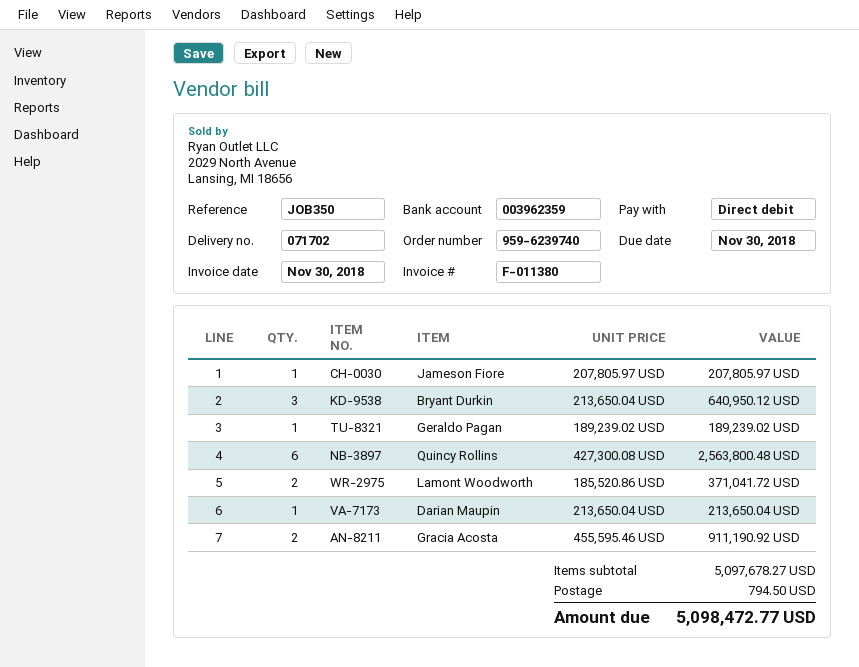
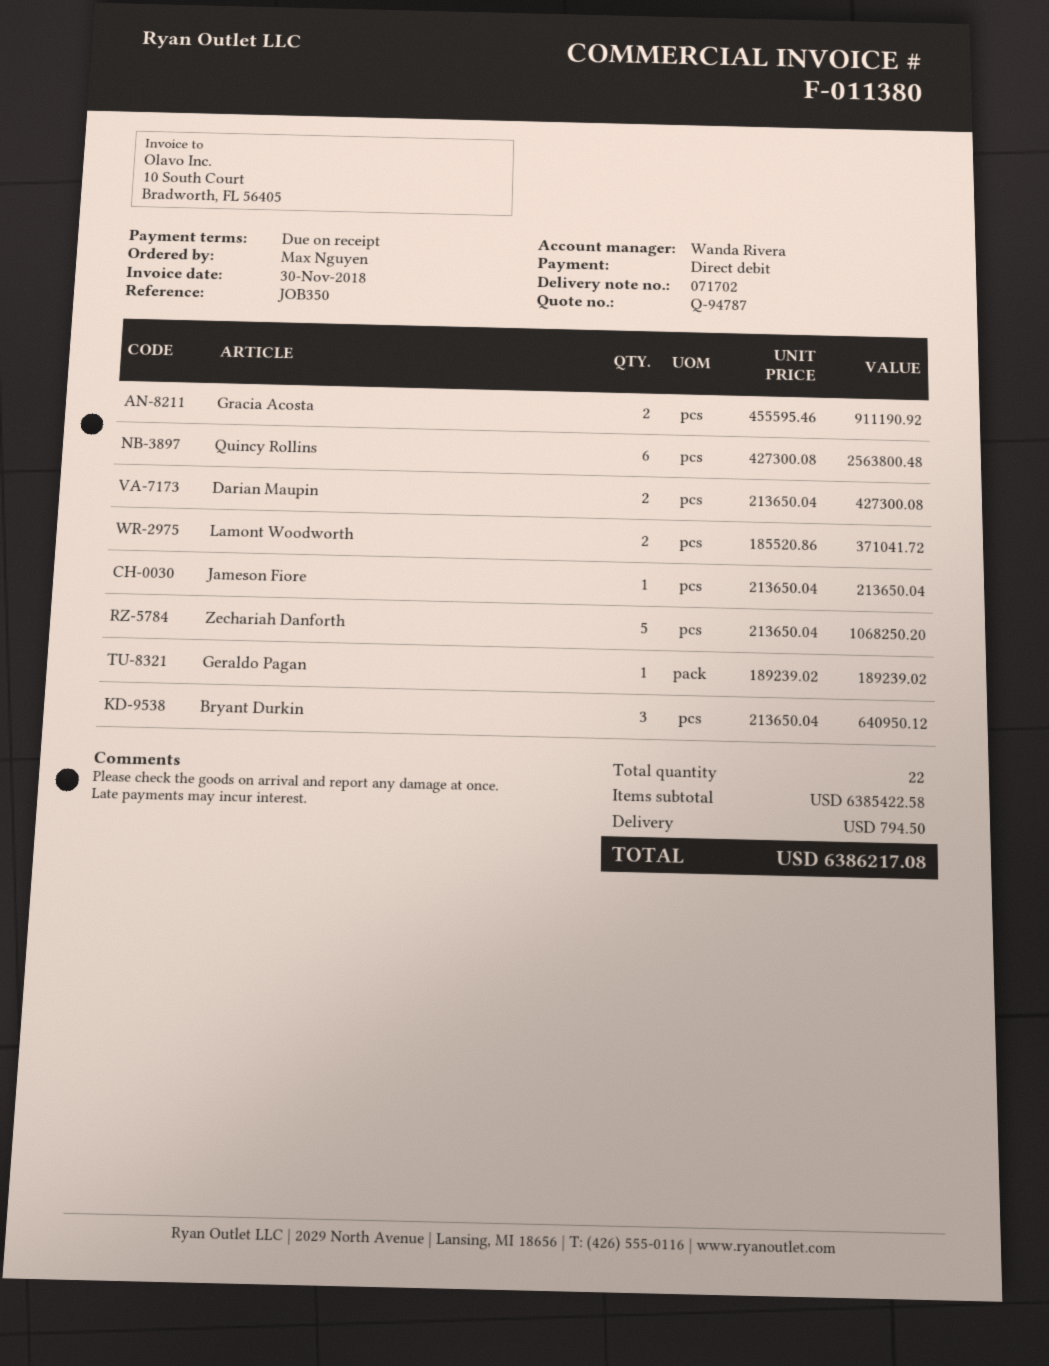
Jameson Fiore: 1 x 207805.97 = 207805.97 -> 1 x 213650.04 = 213650.04
Darian Maupin: 1 x 213650.04 = 213650.04 -> 2 x 213650.04 = 427300.08
Zechariah Danforth: none -> 5 x 213650.04 = 1068250.20
subtotal: 5097678.27 -> 6385422.58
total: 5098472.77 -> 6386217.08

